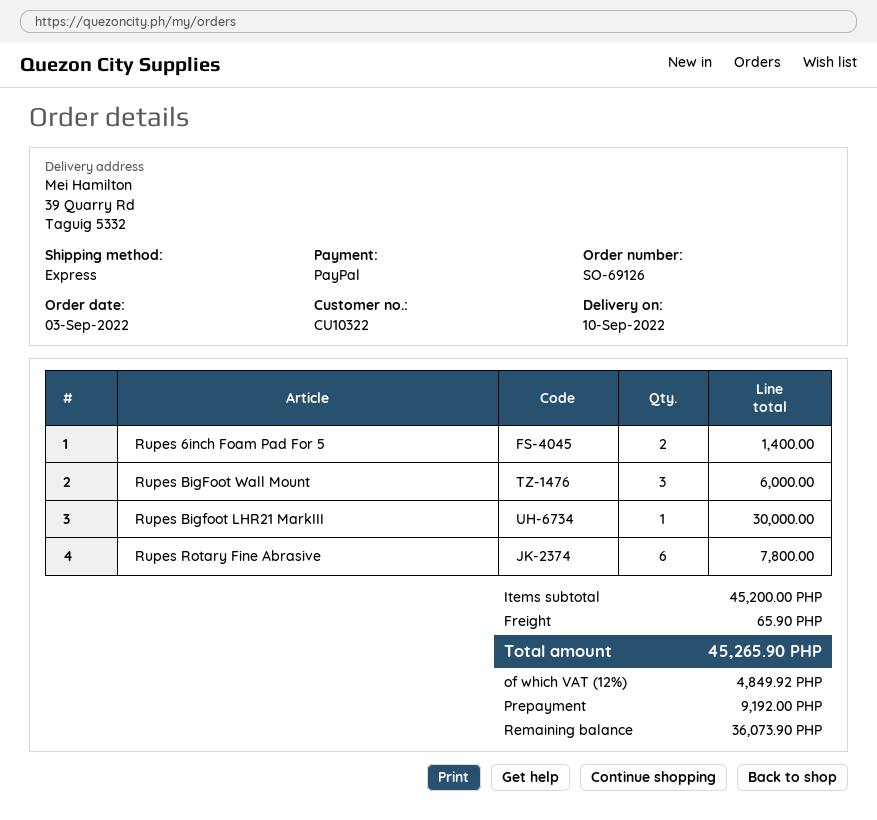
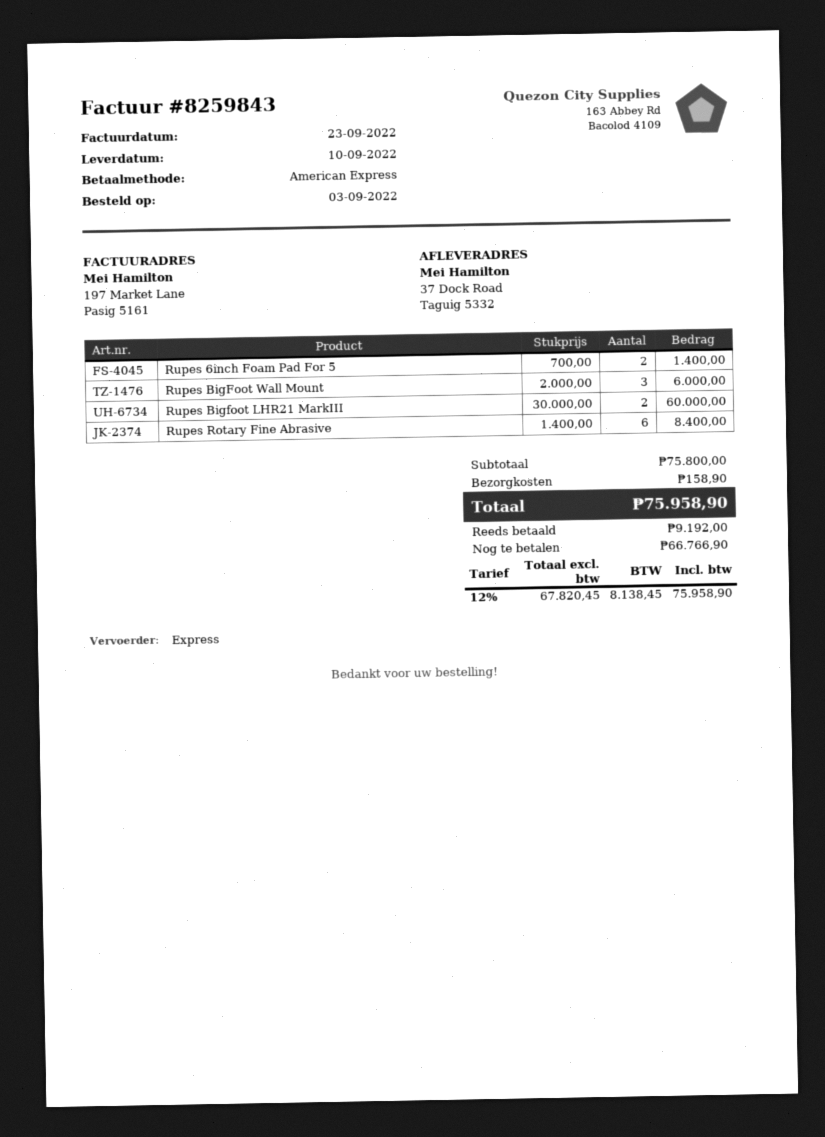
payment method: PayPal -> American Express
ship to: 39 Quarry Rd, Taguig 5332 -> 37 Dock Road, Taguig 5332
Rupes Bigfoot LHR21 MarkIII: 1 for 30000.00 -> 2 for 60000.00
Rupes Rotary Fine Abrasive: 6 for 7800.00 -> 6 for 8400.00
subtotal: 45200.00 -> 75800.00
shipping: 65.90 -> 158.90
tax: 12% = 4849.92 -> 12% = 8138.45
total: 45265.90 -> 75958.90
balance: 36073.90 -> 66766.90

